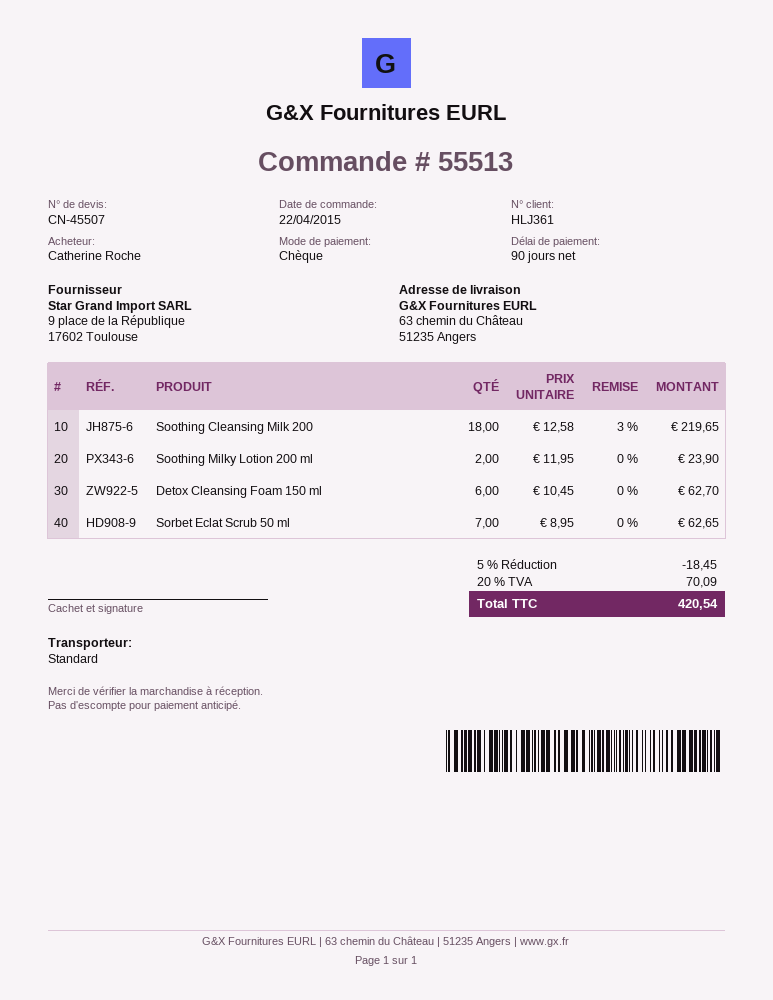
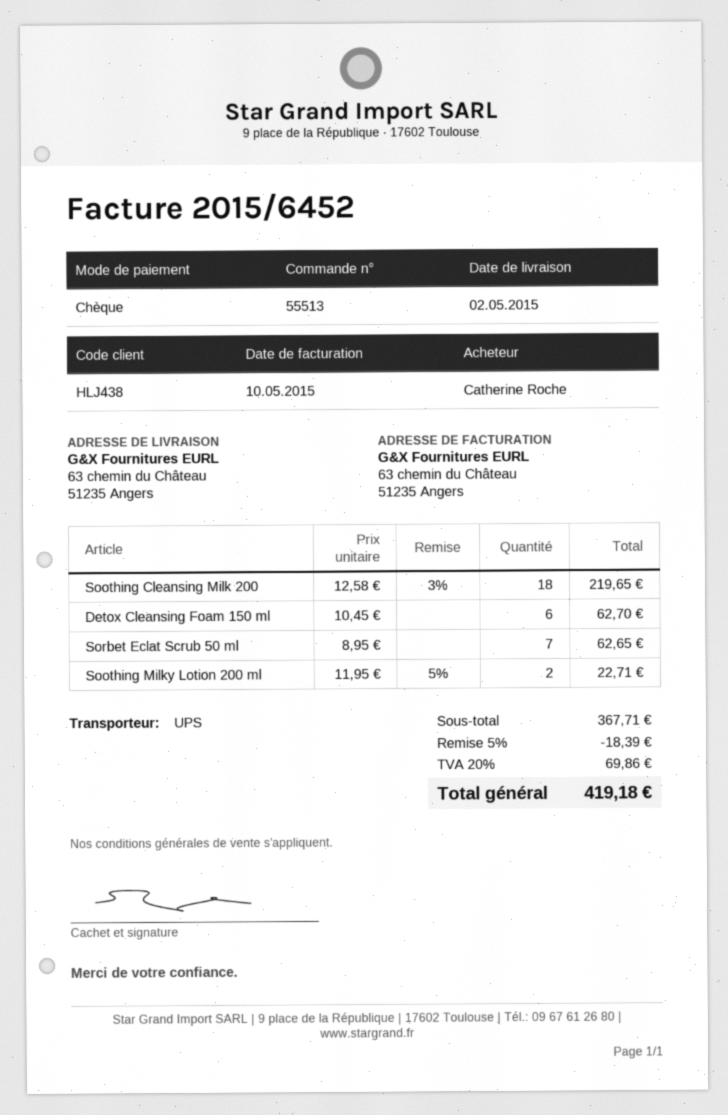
customer number: HLJ361 -> HLJ438
shipping method: standard -> UPS
Soothing Milky Lotion 200 ml: 2 x 11.95 = 23.90 -> 2 x 11.95 - 5% = 22.71
discount: 5% = 18.45 -> 5% = 18.39
tax: 20% = 70.09 -> 20% = 69.86
total: 420.54 -> 419.18

